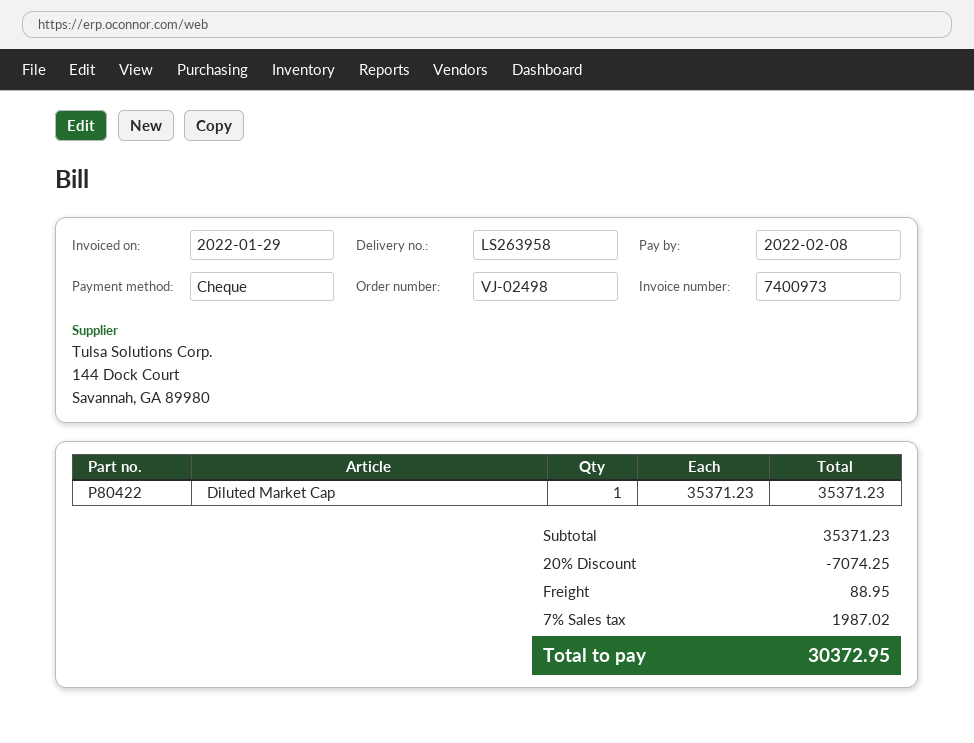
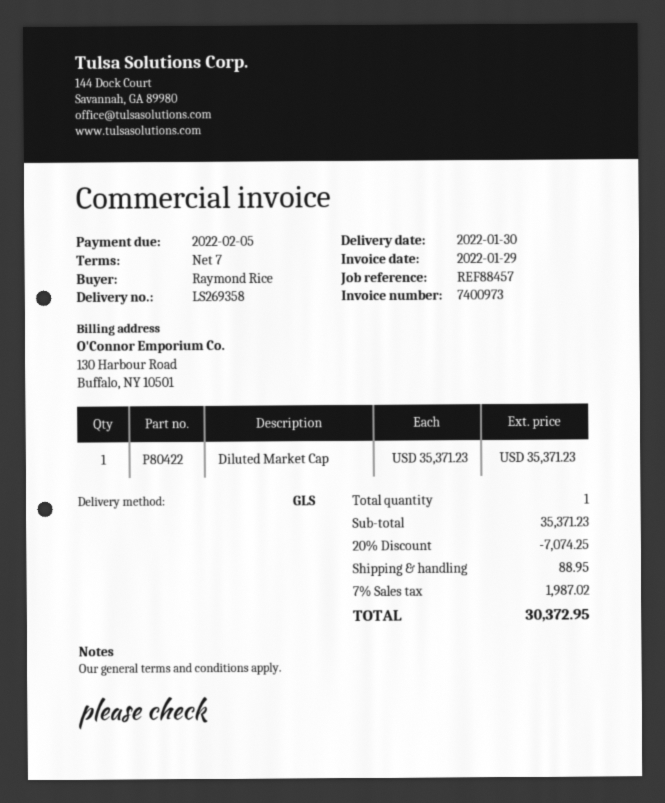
delivery note number: LS263958 -> LS269358
due date: 2022-02-08 -> 2022-02-05

